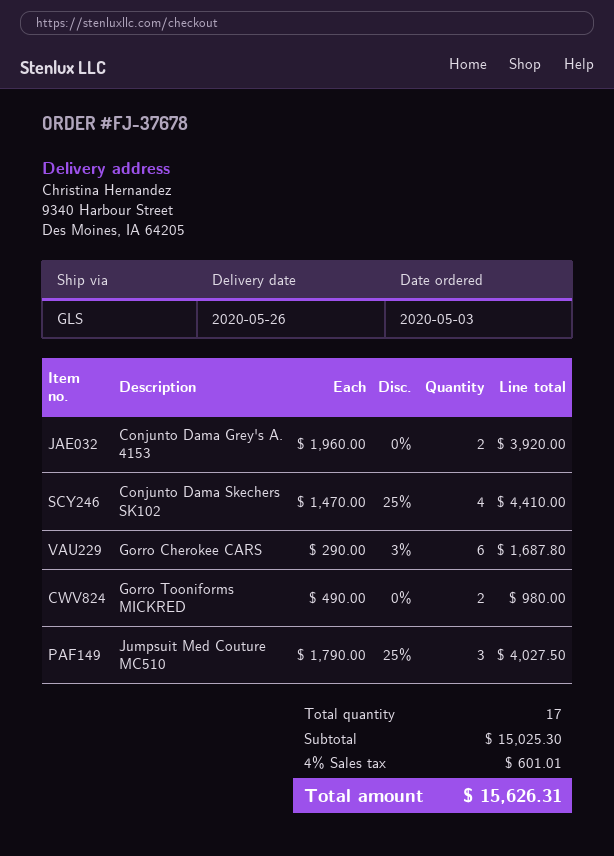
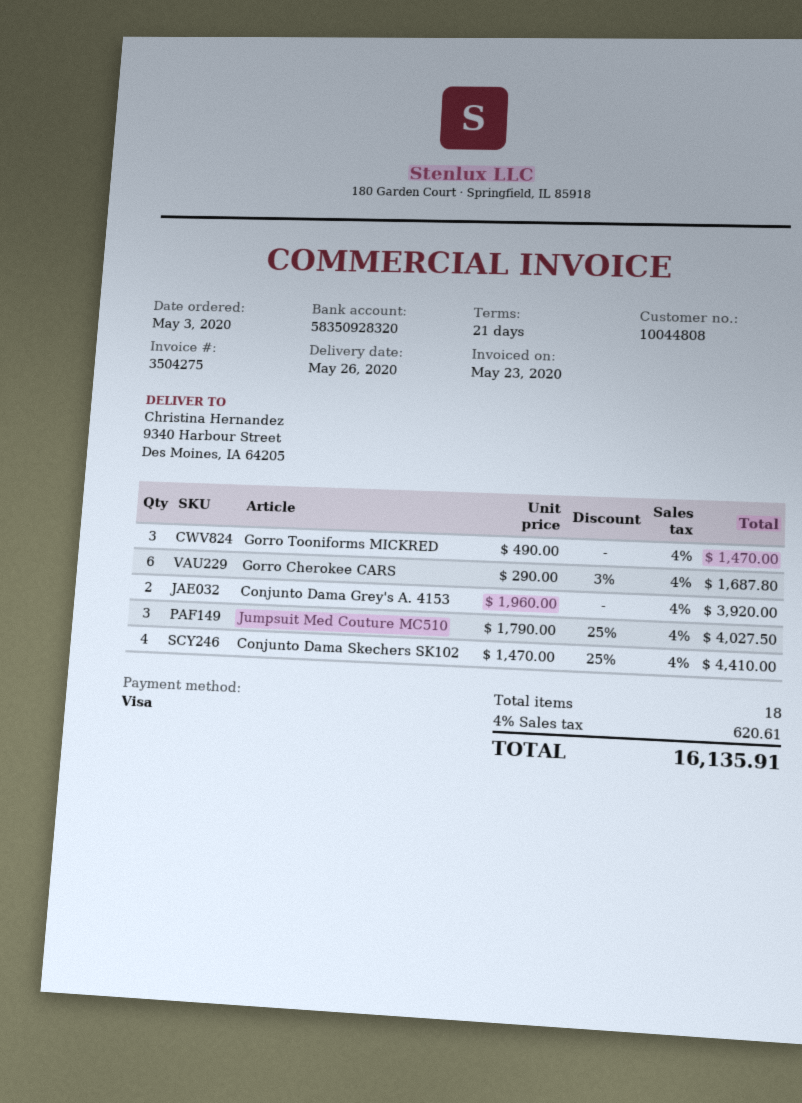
Gorro Tooniforms MICKRED: 2 x 490.00 = 980.00 -> 3 x 490.00 = 1470.00
total quantity: 17 -> 18
tax: 4% = 601.01 -> 4% = 620.61
total: 15626.31 -> 16135.91

